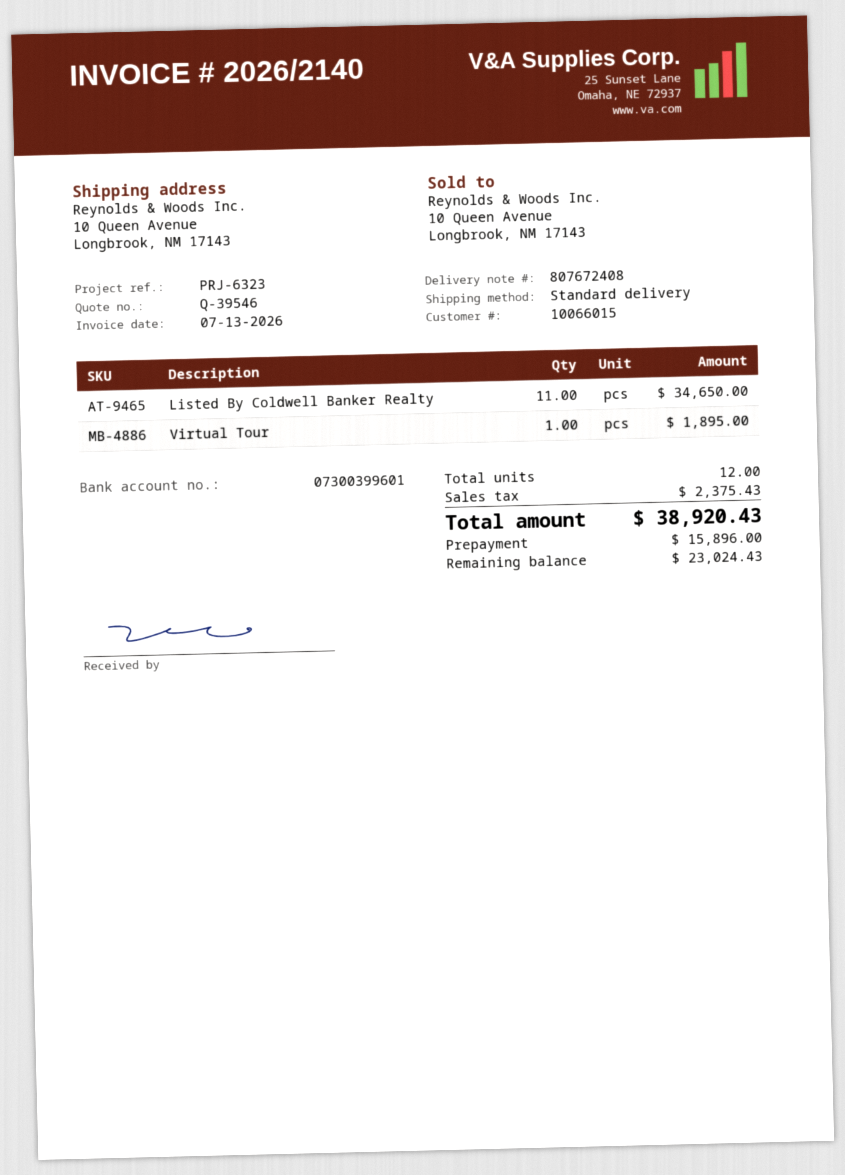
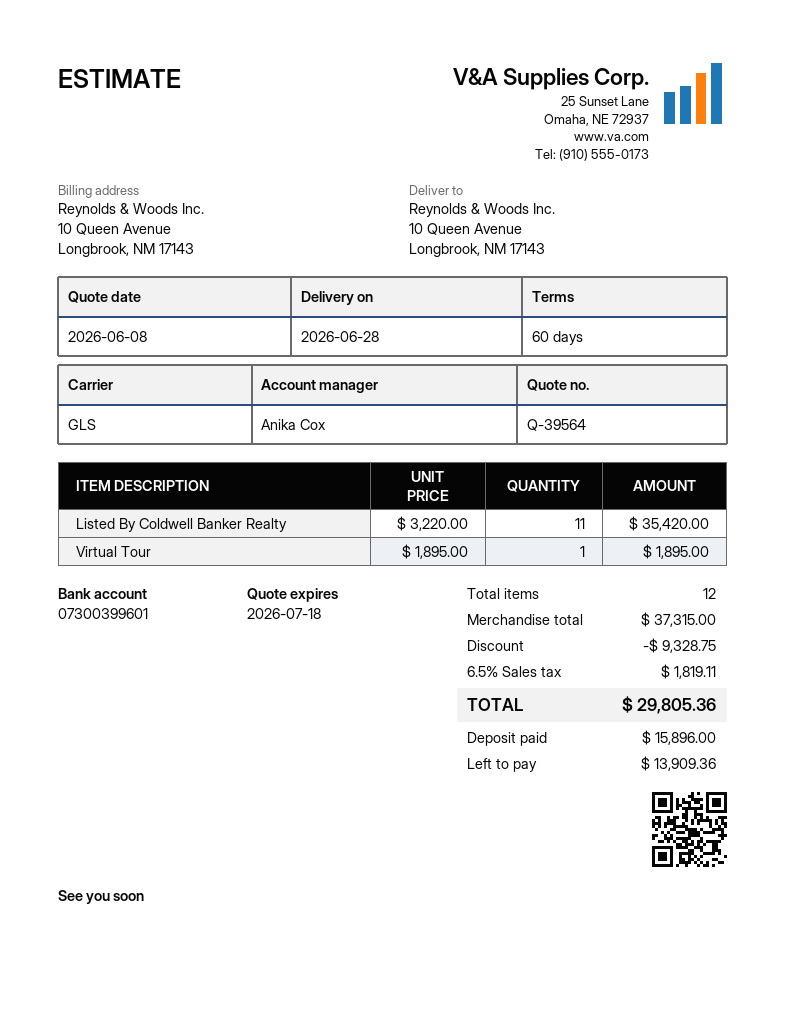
quote number: Q-39546 -> Q-39564
shipping method: standard -> GLS
Listed By Coldwell Banker Realty: 11 for 34650.00 -> 11 for 35420.00
discount: none -> 9328.75
tax: 2375.43 -> 1819.11
total: 38920.43 -> 29805.36
balance: 23024.43 -> 13909.36

